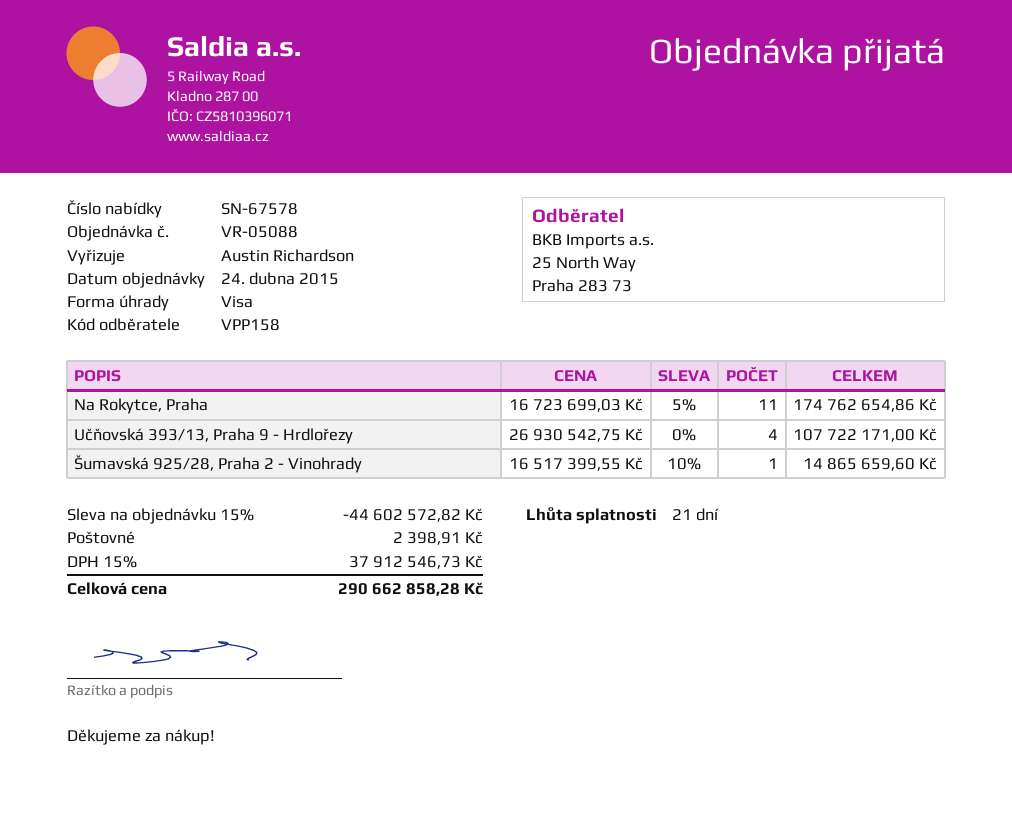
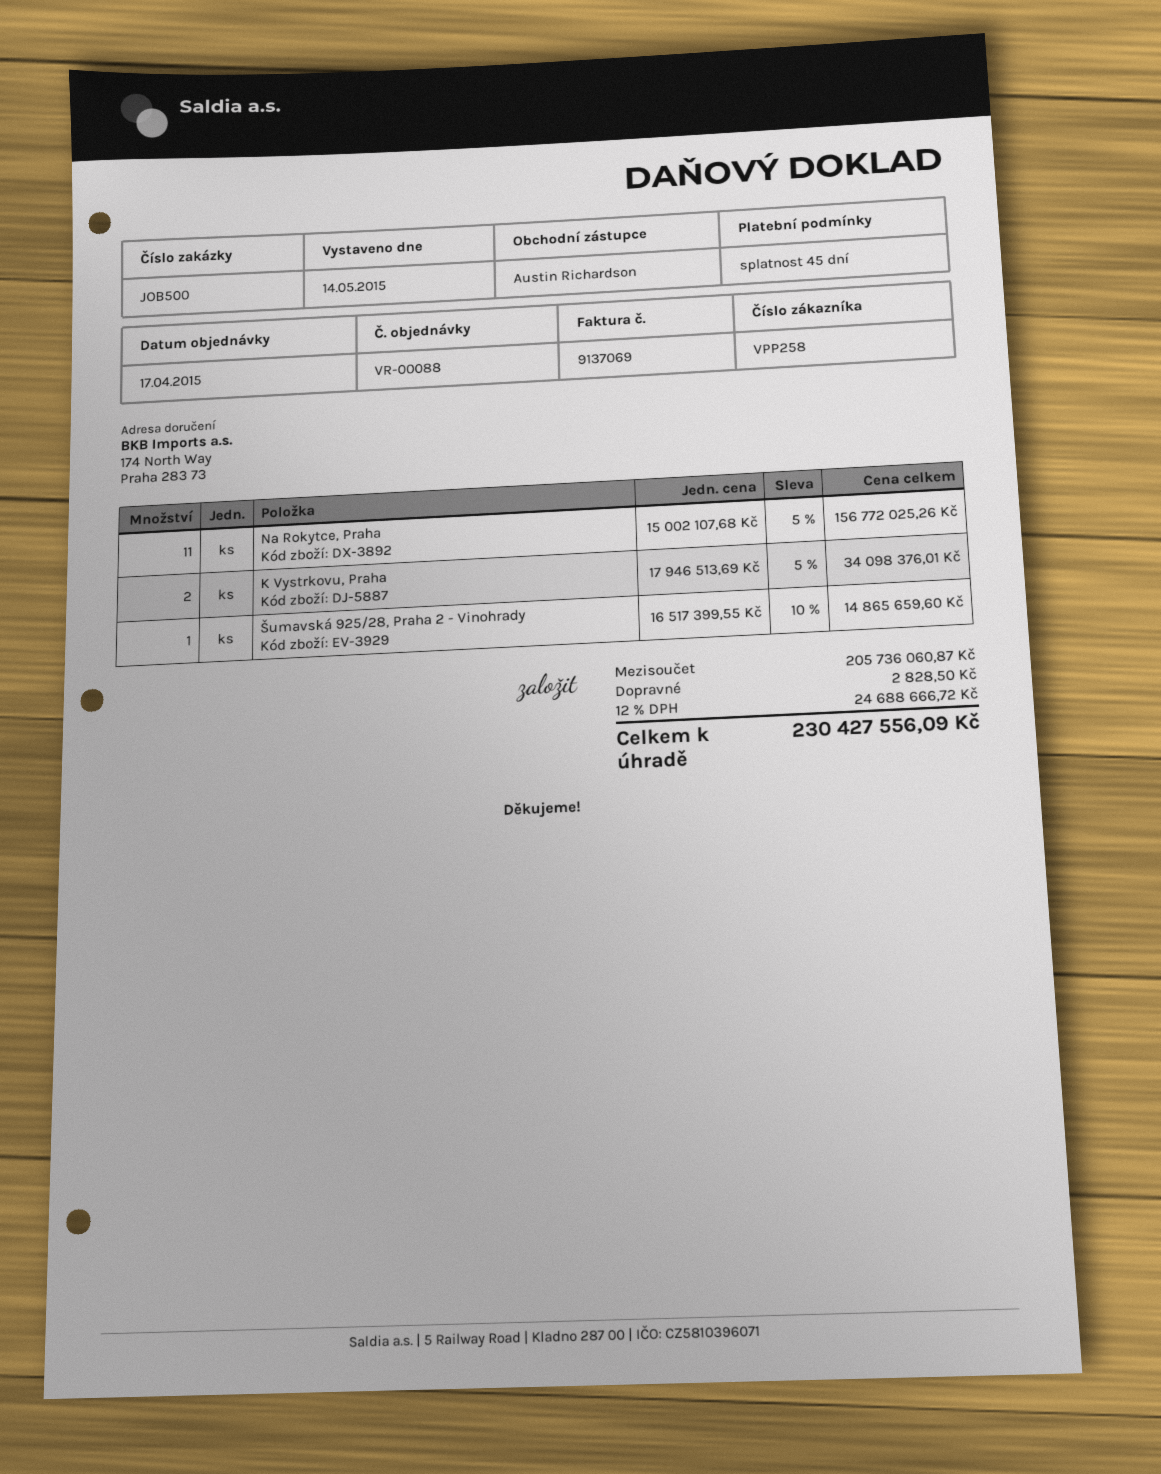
order number: VR-05088 -> VR-00088
order date: 2015-04-24 -> 2015-04-17
payment terms: 21 days -> 45 days
customer number: VPP158 -> VPP258
Na Rokytce, Praha: 11 x 16723699.03 - 5% = 174762654.86 -> 11 x 15002107.68 - 5% = 156772025.26
Učňovská 393/13, Praha 9 - Hrdlořezy: 4 x 26930542.75 = 107722171.00 -> none
K Vystrkovu, Praha: none -> 2 x 17946513.69 - 5% = 34098376.01
discount: 15% = 44602572.82 -> none
shipping: 2398.91 -> 2828.50
tax: 15% = 37912546.73 -> 12% = 24688666.72
total: 290662858.28 -> 230427556.09

